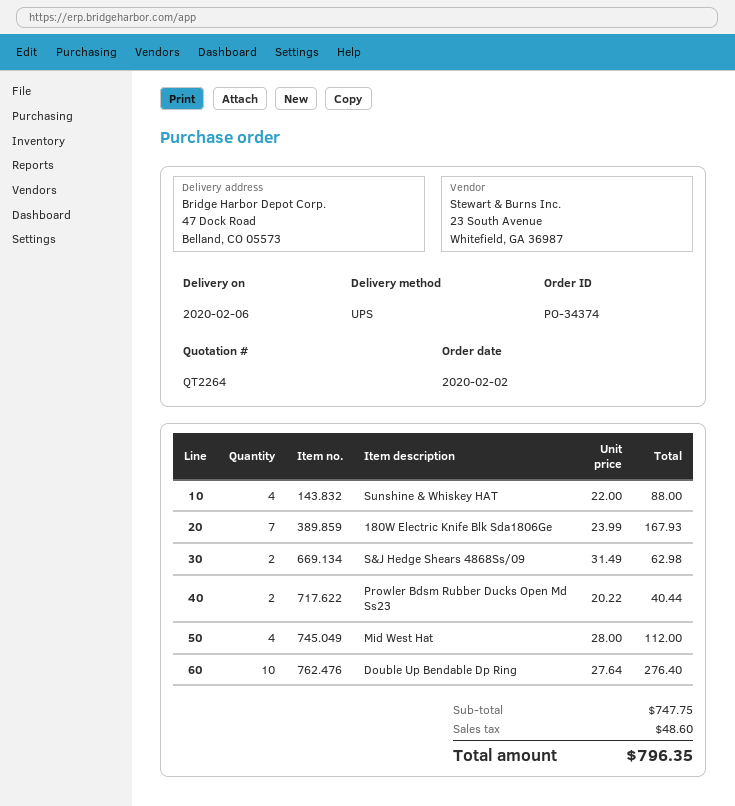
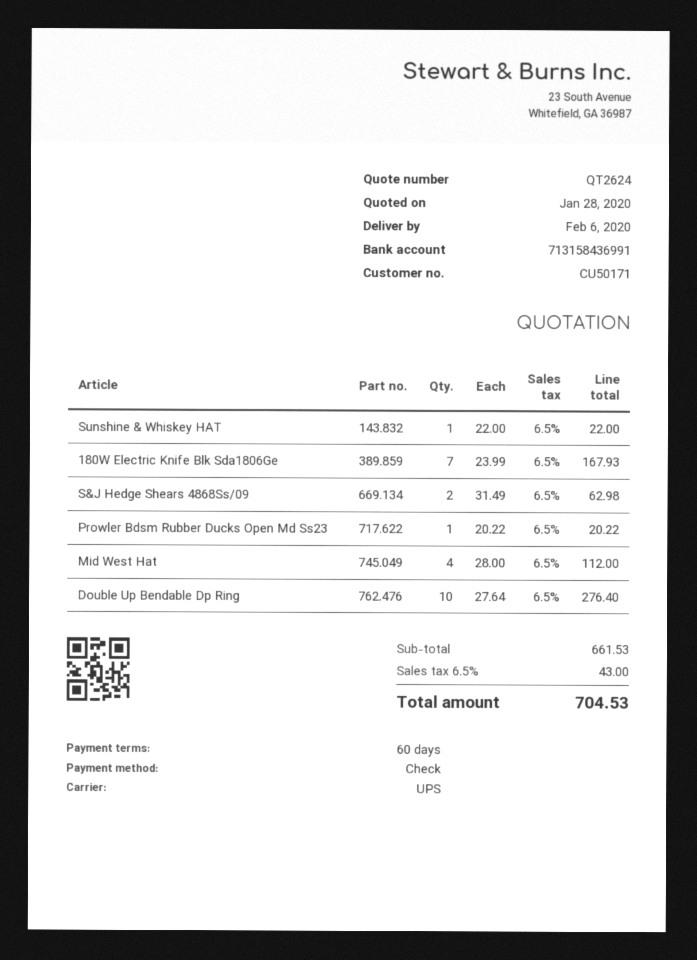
quote number: QT2264 -> QT2624
Sunshine & Whiskey HAT: 4 x 22.00 = 88.00 -> 1 x 22.00 = 22.00
Prowler Bdsm Rubber Ducks Open Md Ss23: 2 x 20.22 = 40.44 -> 1 x 20.22 = 20.22
subtotal: 747.75 -> 661.53
tax: 48.60 -> 43.00
total: 796.35 -> 704.53

